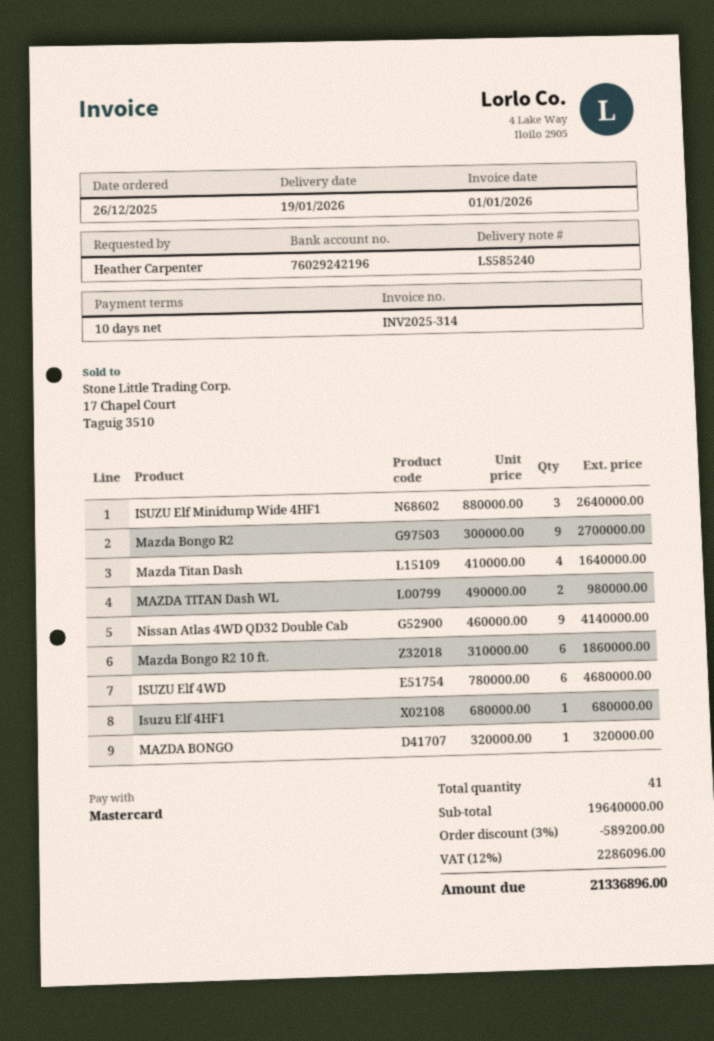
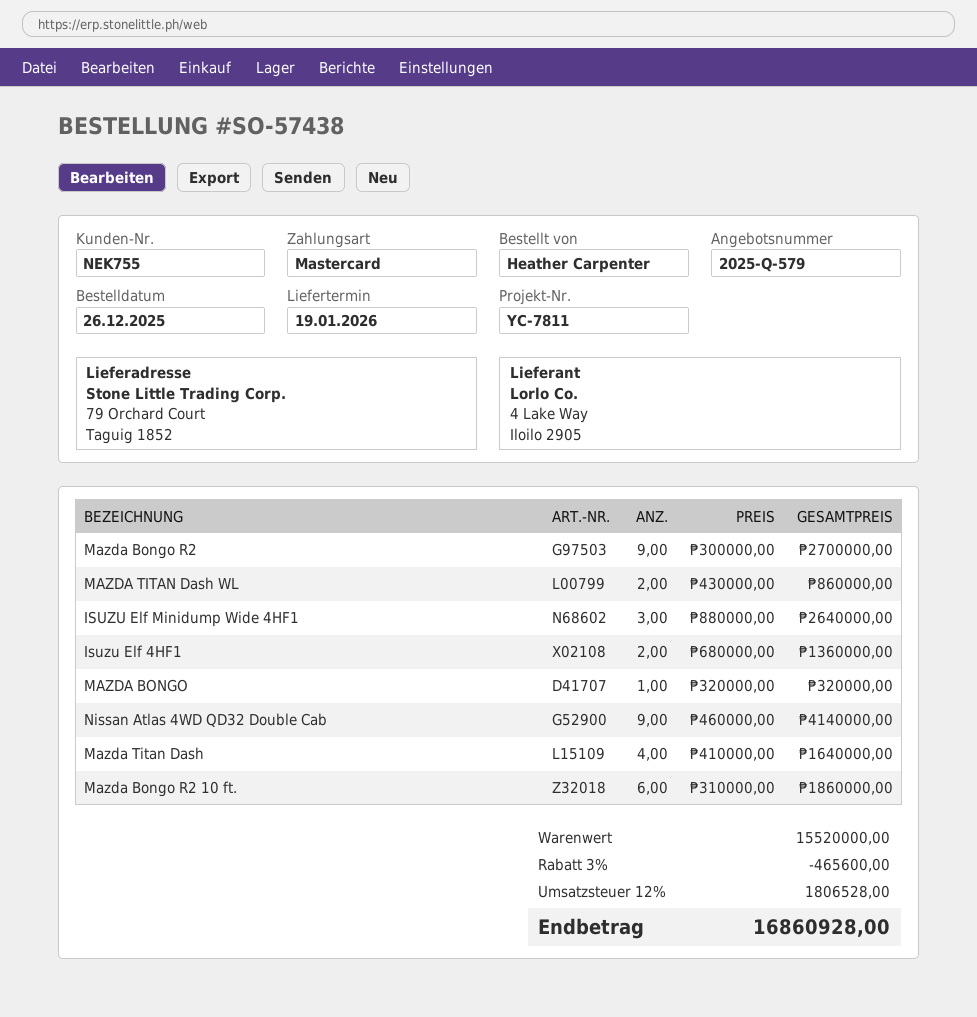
MAZDA TITAN Dash WL: 2 x 490000.00 = 980000.00 -> 2 x 430000.00 = 860000.00
ISUZU Elf 4WD: 6 x 780000.00 = 4680000.00 -> none
Isuzu Elf 4HF1: 1 x 680000.00 = 680000.00 -> 2 x 680000.00 = 1360000.00
subtotal: 19640000.00 -> 15520000.00
discount: 3% = 589200.00 -> 3% = 465600.00
tax: 12% = 2286096.00 -> 12% = 1806528.00
total: 21336896.00 -> 16860928.00

